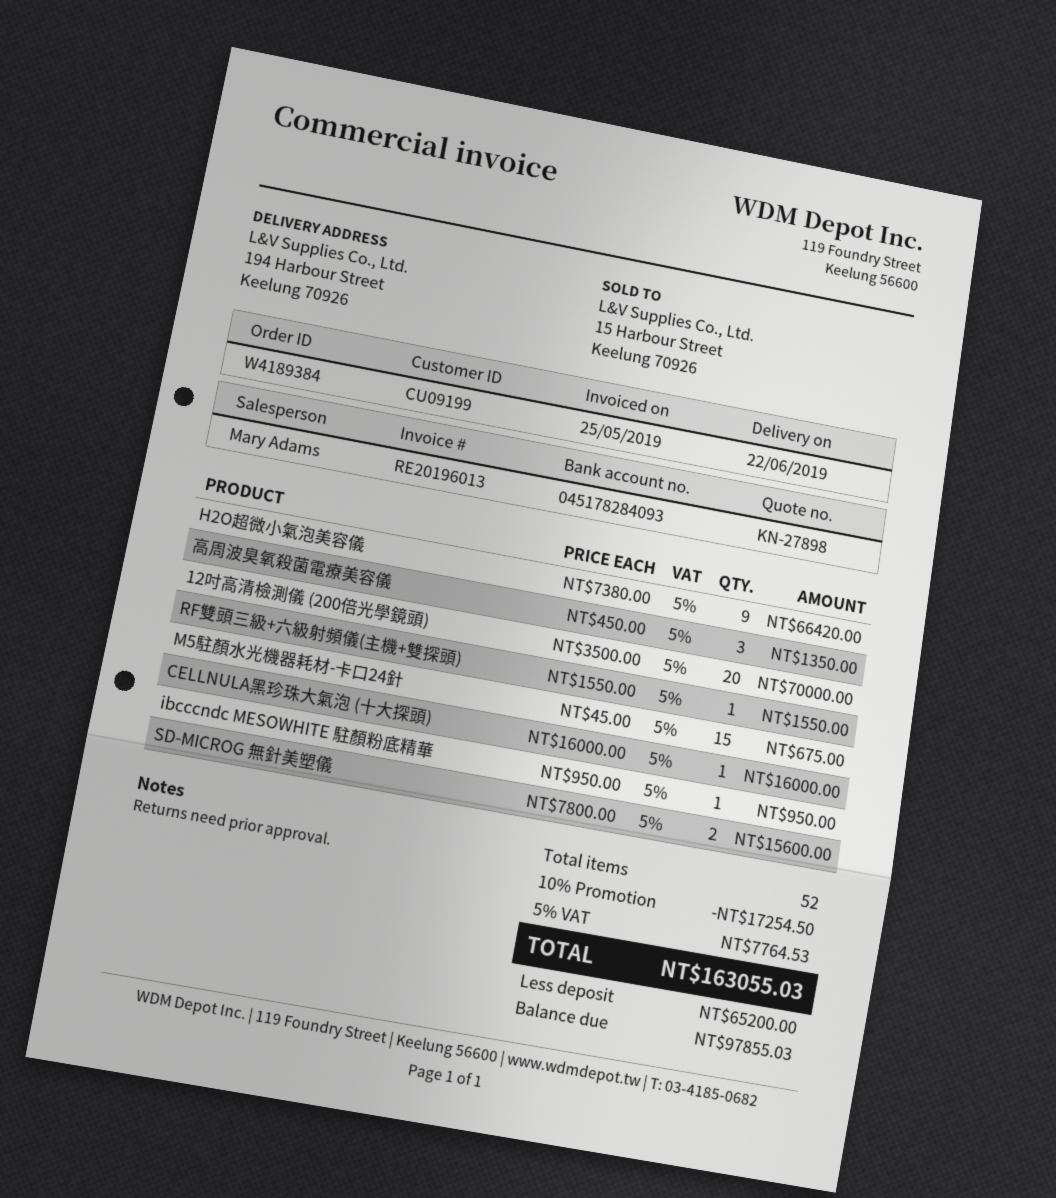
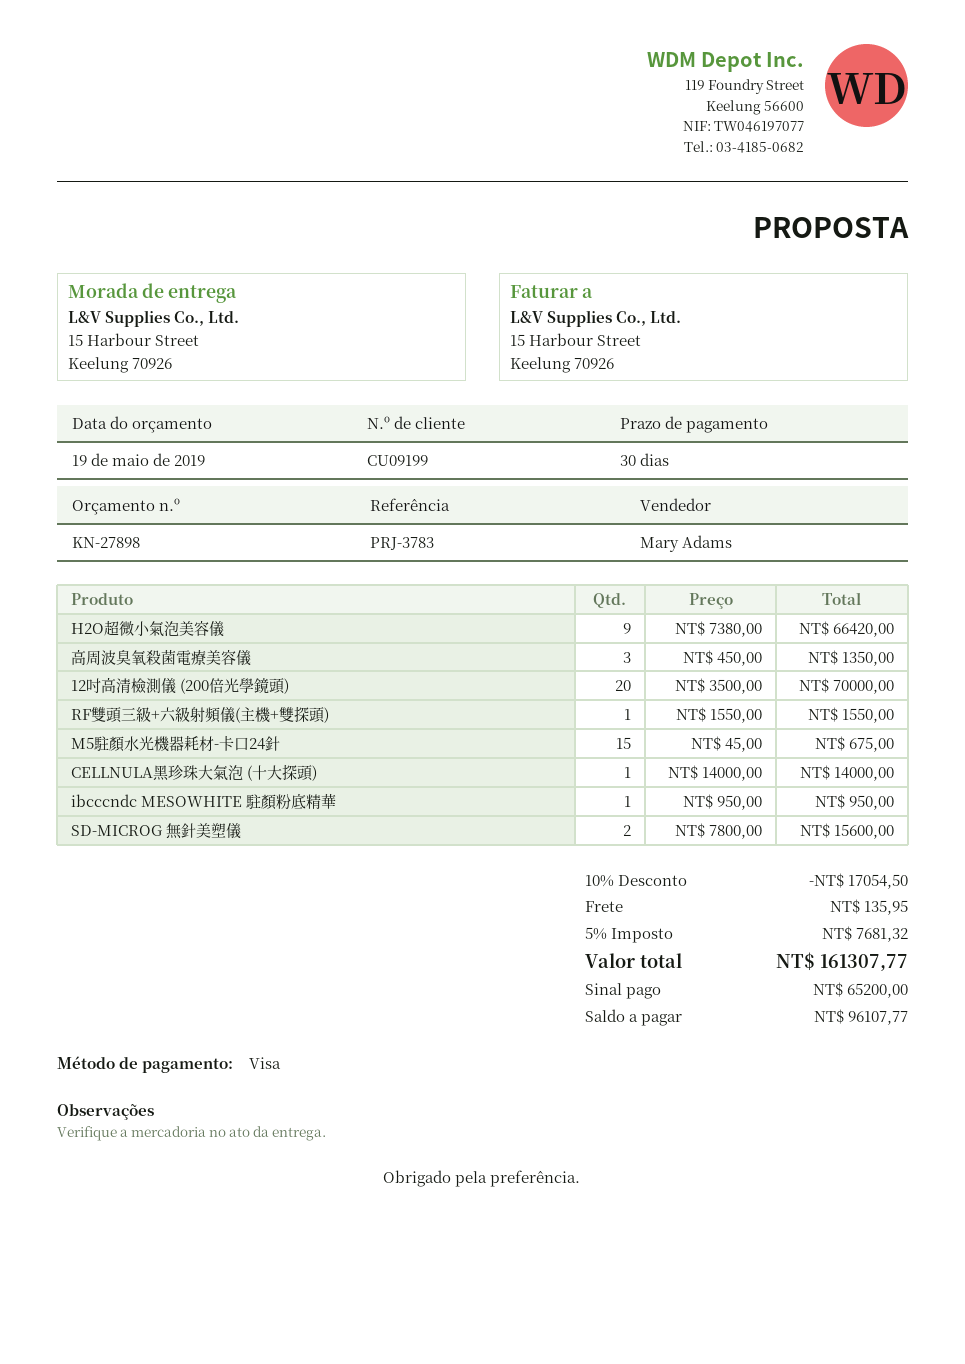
ship to: 194 Harbour Street, Keelung 70926 -> 15 Harbour Street, Keelung 70926
CELLNULA黑珍珠大氣泡 (十大探頭): 1 x 16000.00 = 16000.00 -> 1 x 14000.00 = 14000.00
discount: 10% = 17254.50 -> 10% = 17054.50
shipping: none -> 135.95
tax: 5% = 7764.53 -> 5% = 7681.32
total: 163055.03 -> 161307.77
balance: 97855.03 -> 96107.77

